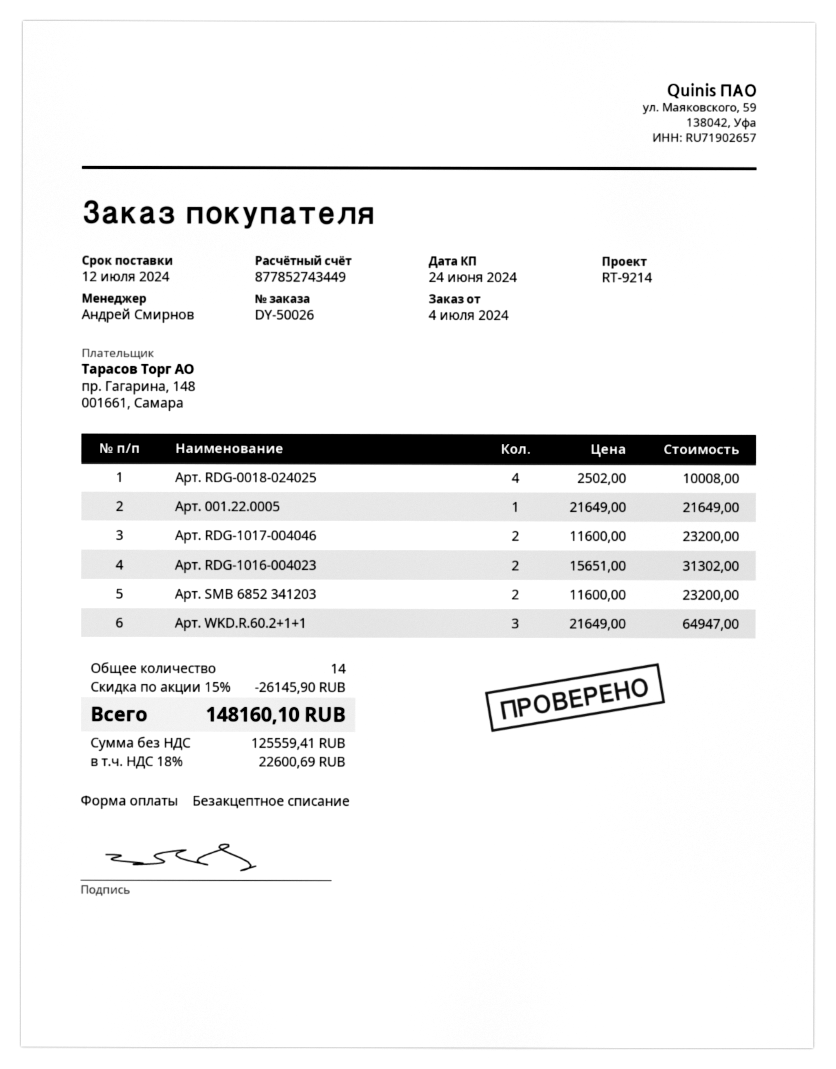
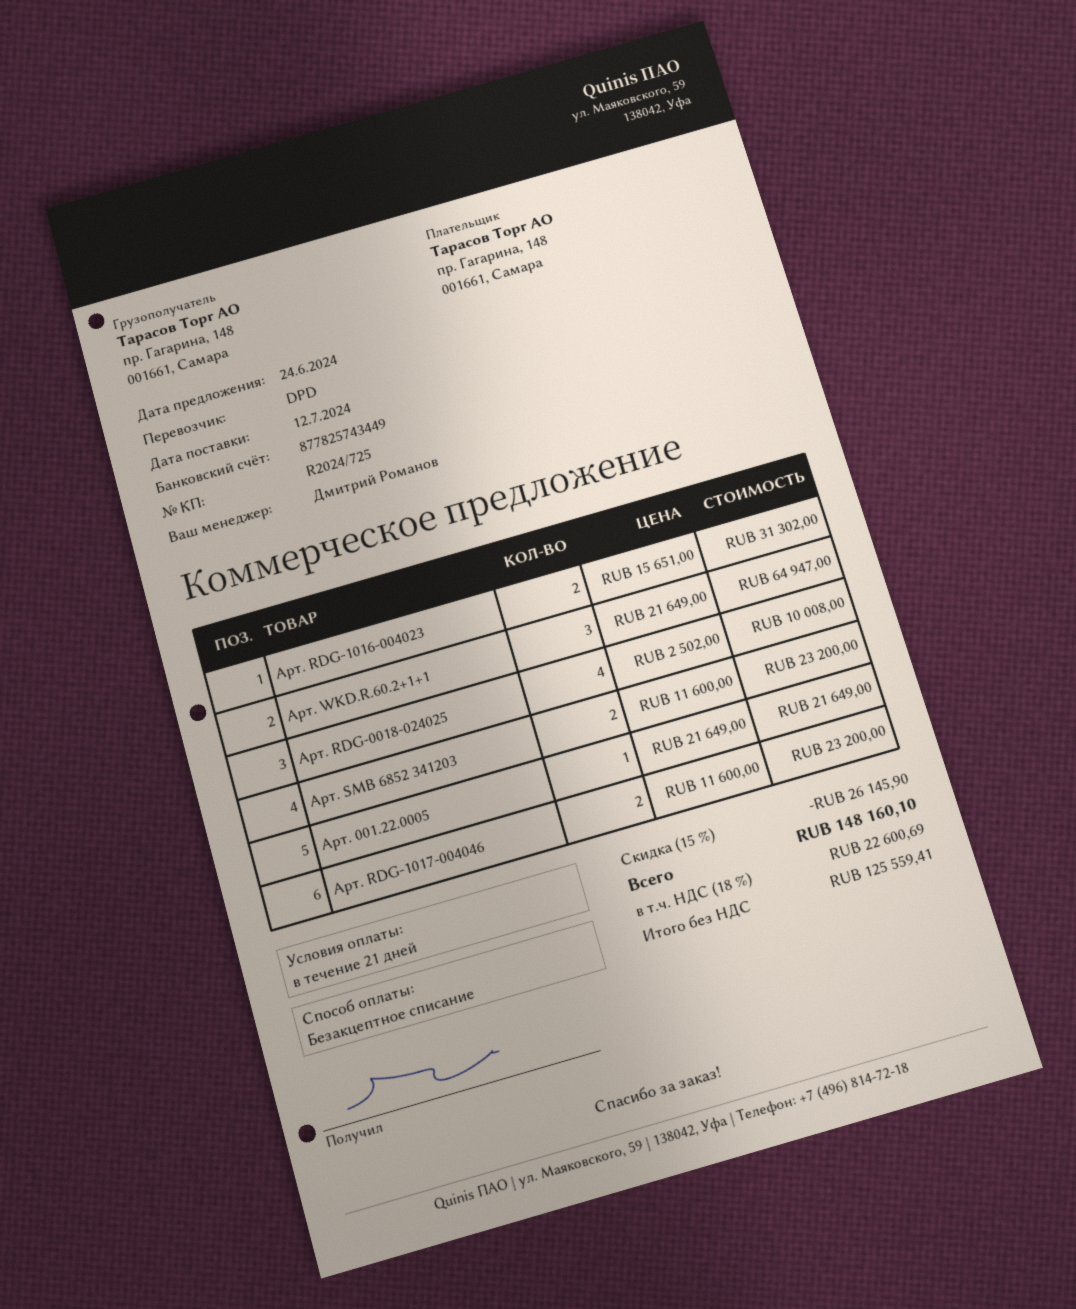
sales rep: Андрей Смирнов -> Дмитрий Романов
bank account: 877852743449 -> 877825743449

